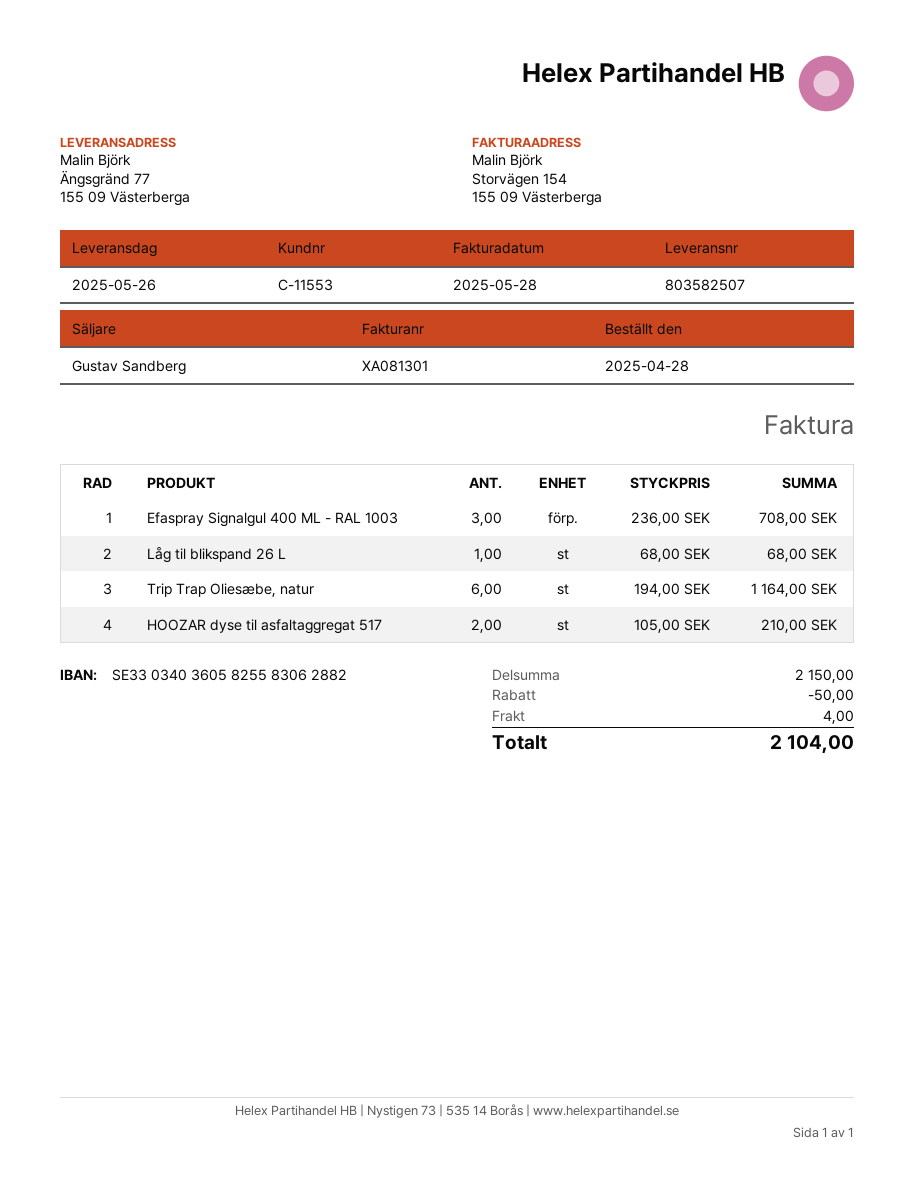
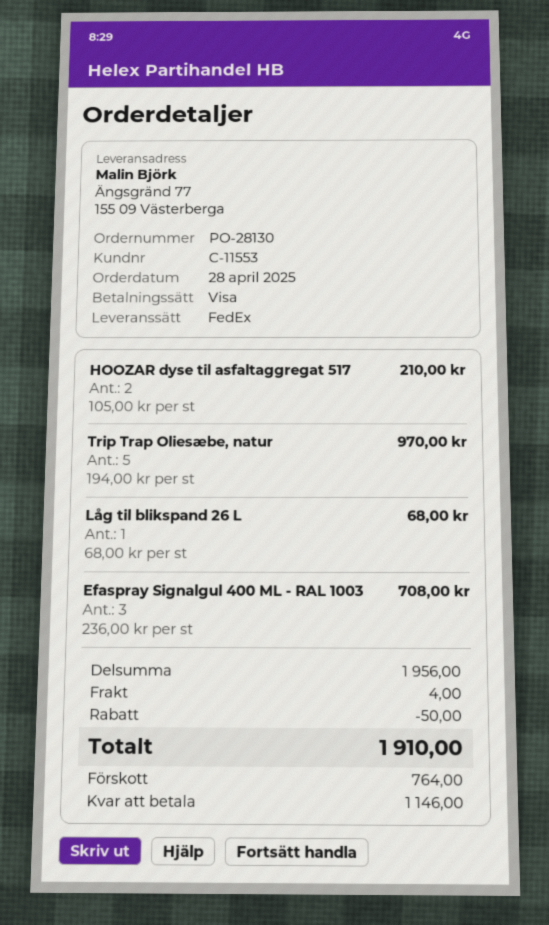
Trip Trap Oliesæbe, natur: 6 x 194.00 = 1164.00 -> 5 x 194.00 = 970.00
subtotal: 2150.00 -> 1956.00
total: 2104.00 -> 1910.00

